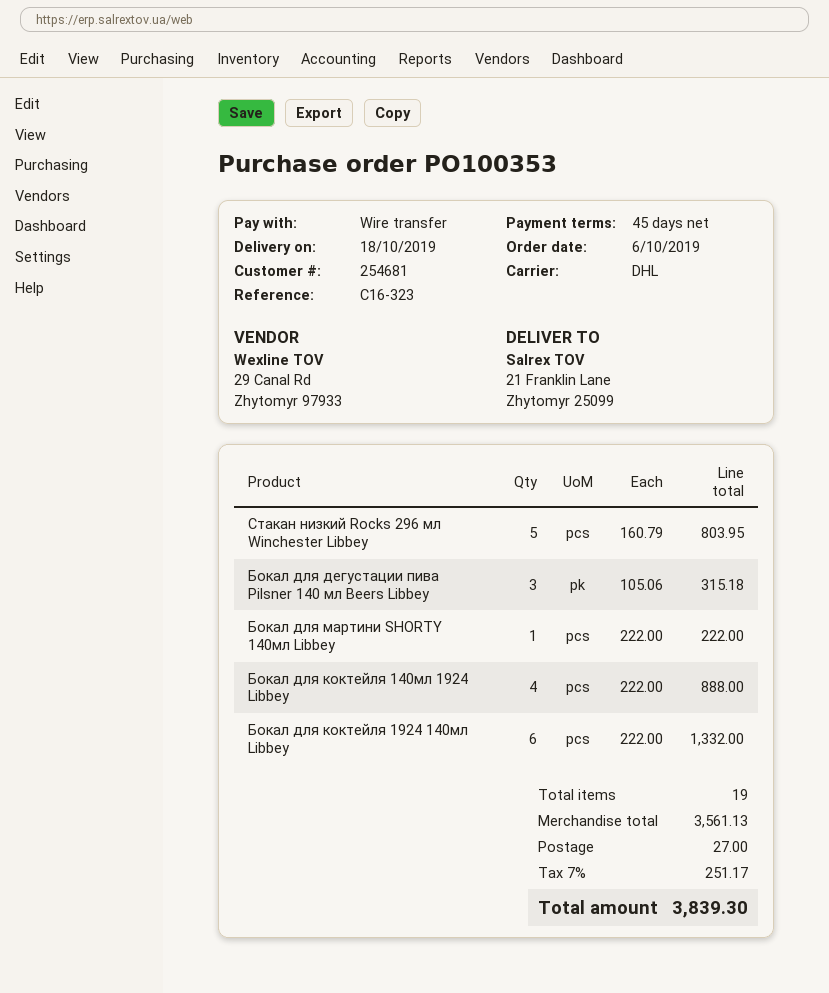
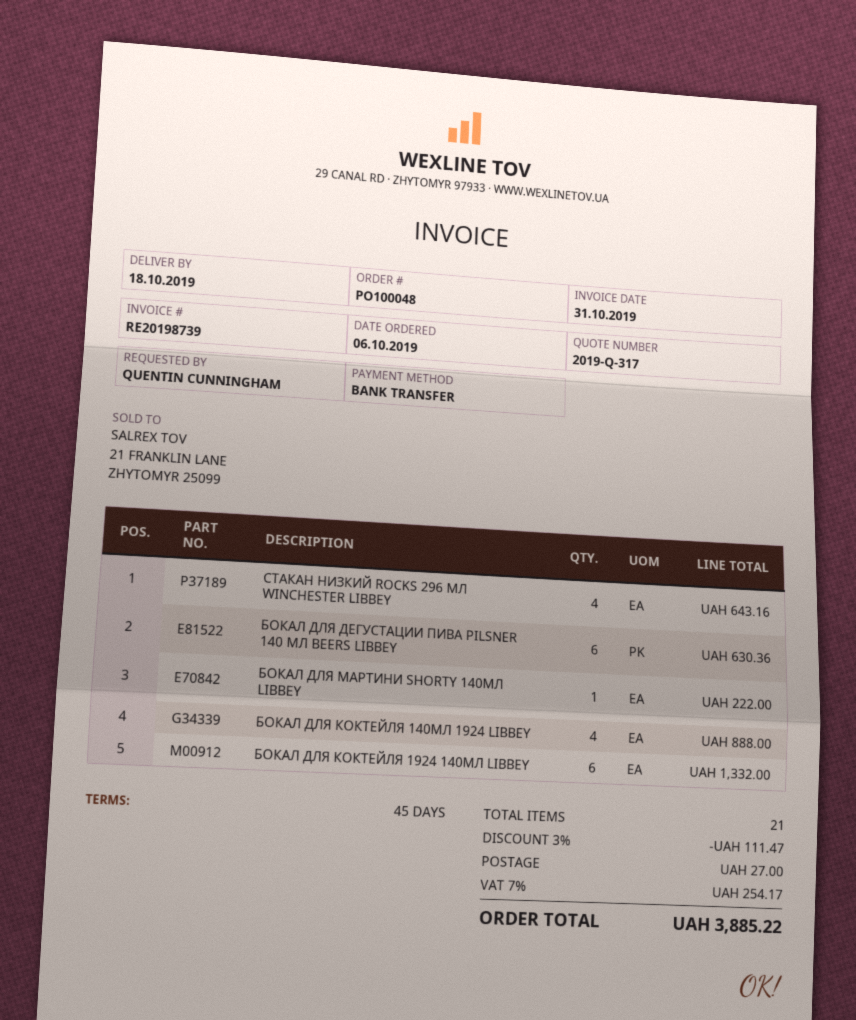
order number: PO100353 -> PO100048
Стакан низкий Rocks 296 мл Winchester Libbey: 5 for 803.95 -> 4 for 643.16
Бокал для дегустации пива Pilsner 140 мл Beers Libbey: 3 for 315.18 -> 6 for 630.36
total quantity: 19 -> 21
discount: none -> 3% = 111.47
tax: 7% = 251.17 -> 7% = 254.17
total: 3839.30 -> 3885.22

